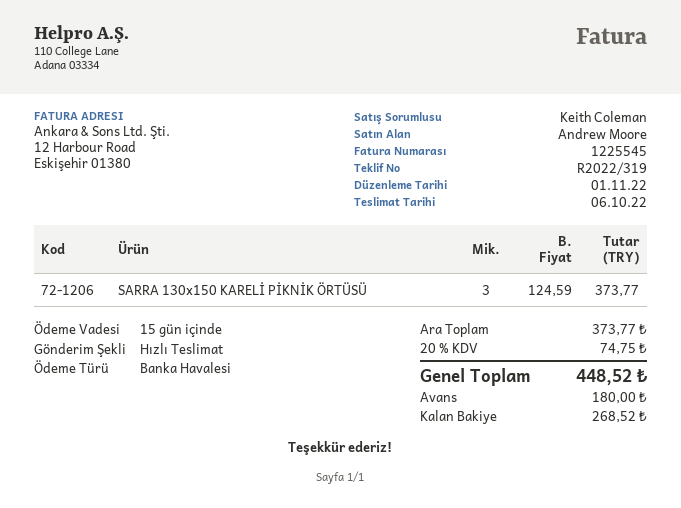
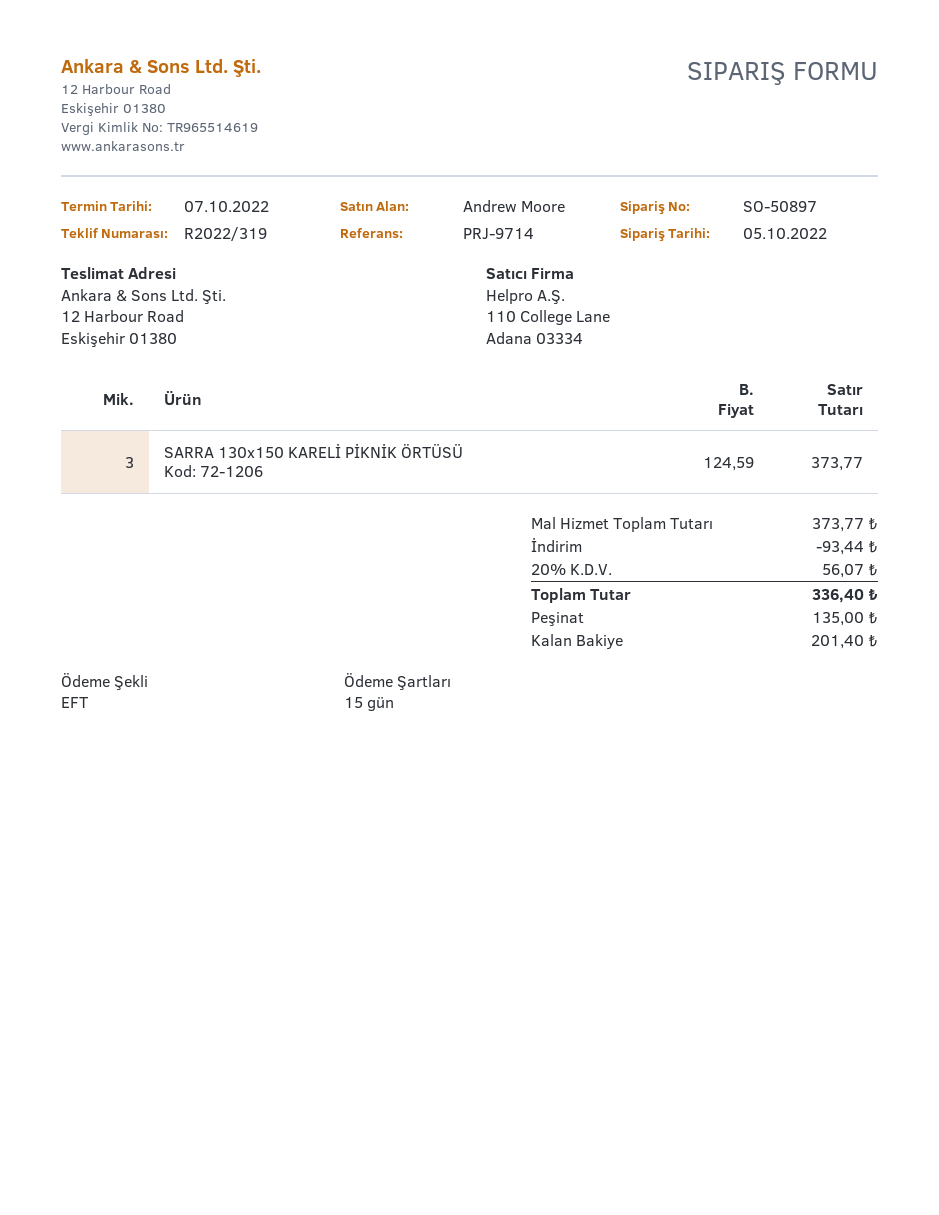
delivery date: 2022-10-06 -> 2022-10-07
discount: none -> 93.44
tax: 20% = 74.75 -> 20% = 56.07
total: 448.52 -> 336.40
deposit: 180.00 -> 135.00
balance: 268.52 -> 201.40

